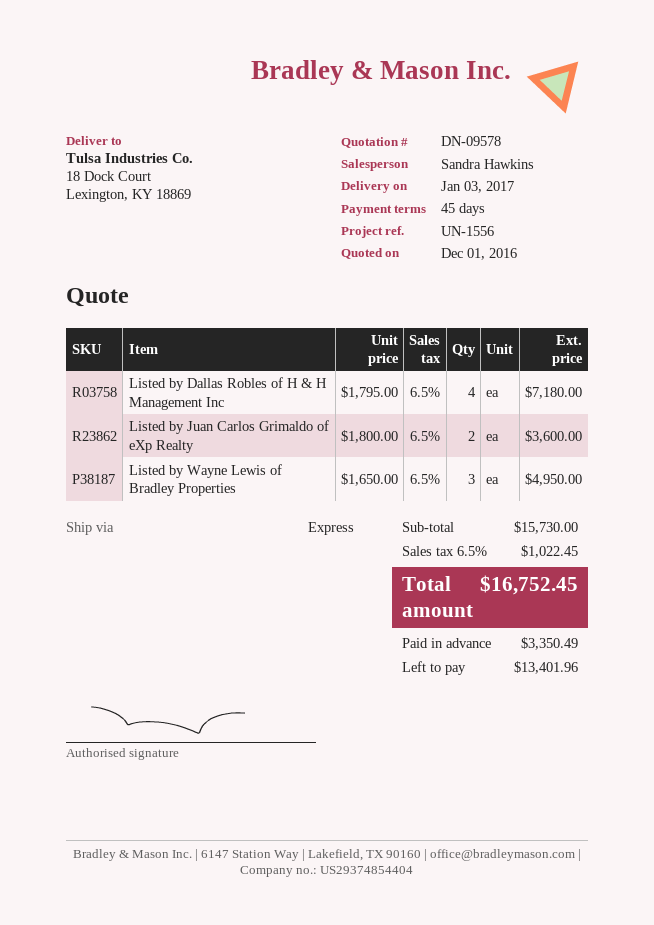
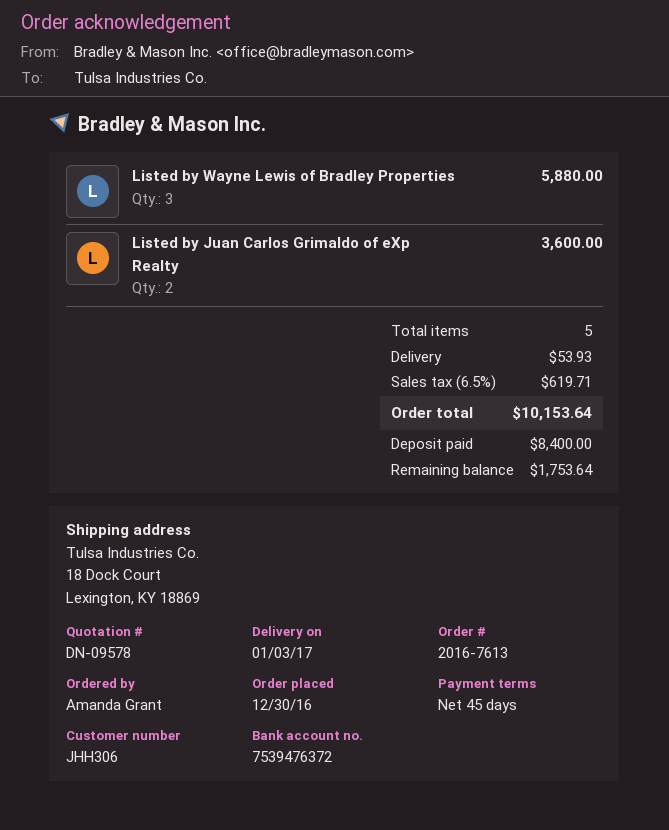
Listed by Dallas Robles of H & H Management Inc: 4 for 7180.00 -> none
Listed by Wayne Lewis of Bradley Properties: 3 for 4950.00 -> 3 for 5880.00
shipping: none -> 53.93
tax: 6.5% = 1022.45 -> 6.5% = 619.71
total: 16752.45 -> 10153.64
deposit: 3350.49 -> 8400.00
balance: 13401.96 -> 1753.64

